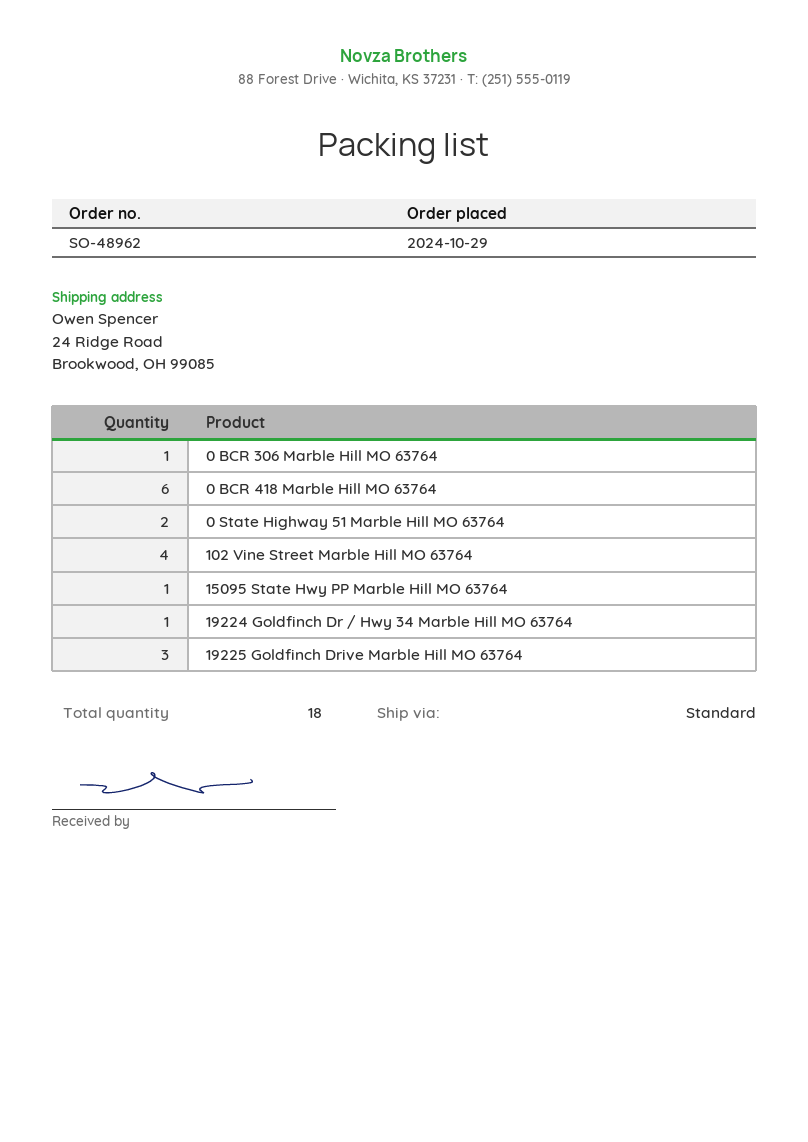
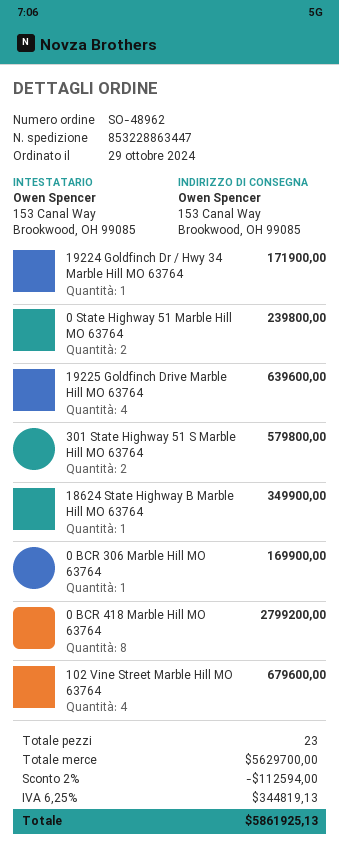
ship to: 24 Ridge Road, Brookwood, OH 99085 -> 153 Canal Way, Brookwood, OH 99085
0 BCR 418 Marble Hill MO 63764: 6 -> 8
15095 State Hwy PP Marble Hill MO 63764: 1 -> none
19225 Goldfinch Drive Marble Hill MO 63764: 3 -> 4
301 State Highway 51 S Marble Hill MO 63764: none -> 2
18624 State Highway B Marble Hill MO 63764: none -> 1
total quantity: 18 -> 23

